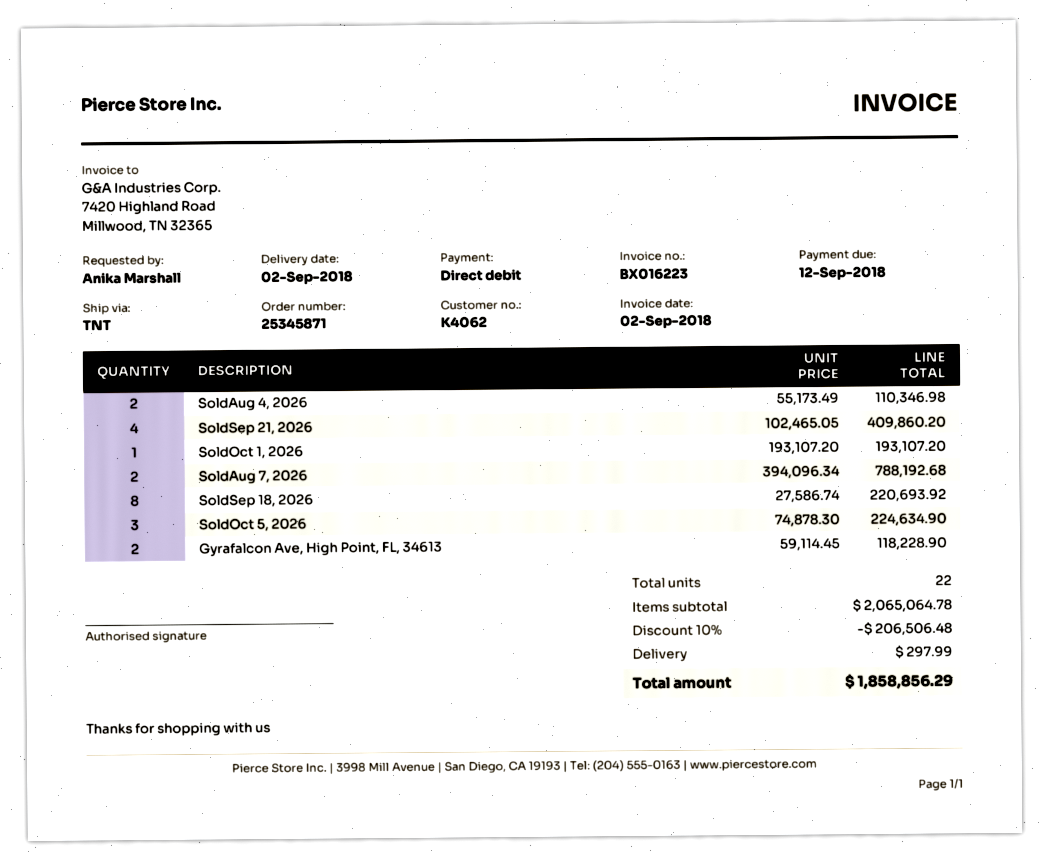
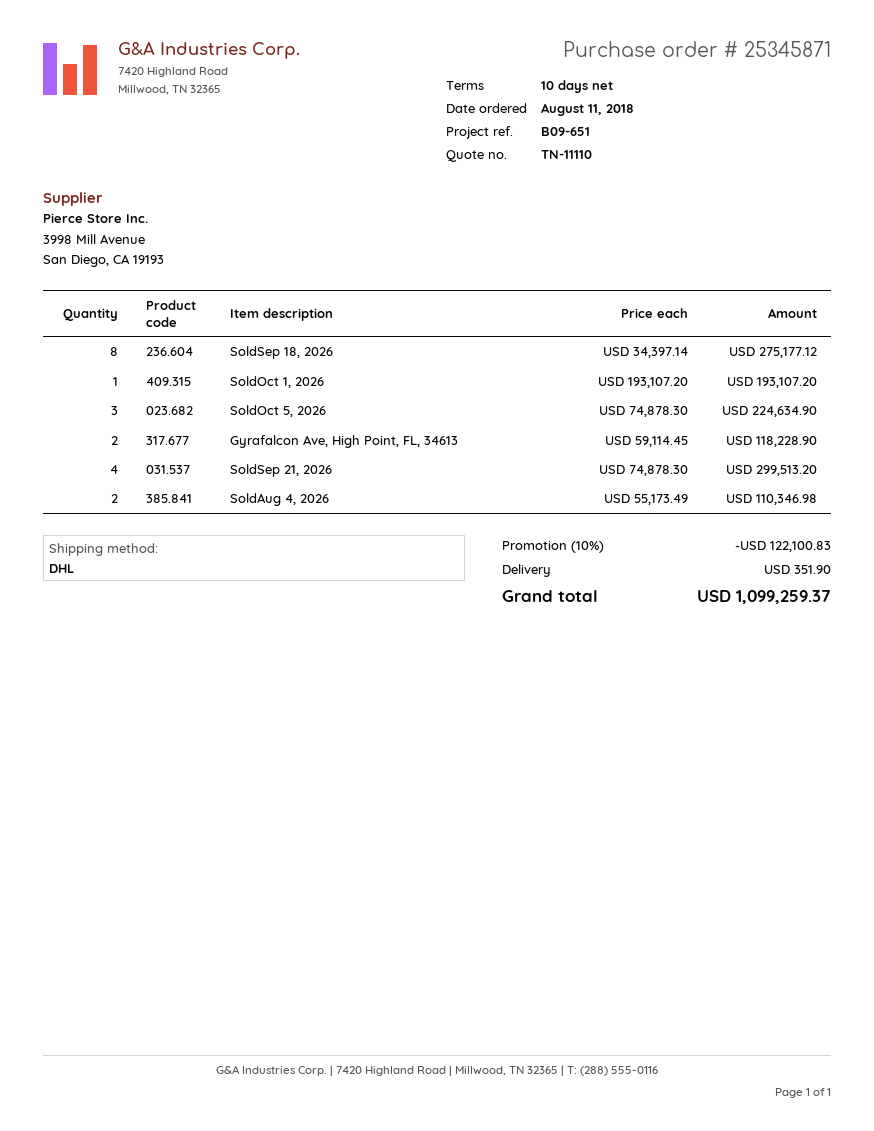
shipping method: TNT -> DHL
SoldSep 21, 2026: 4 x 102465.05 = 409860.20 -> 4 x 74878.30 = 299513.20
SoldAug 7, 2026: 2 x 394096.34 = 788192.68 -> none
SoldSep 18, 2026: 8 x 27586.74 = 220693.92 -> 8 x 34397.14 = 275177.12
discount: 10% = 206506.48 -> 10% = 122100.83
shipping: 297.99 -> 351.90
total: 1858856.29 -> 1099259.37

